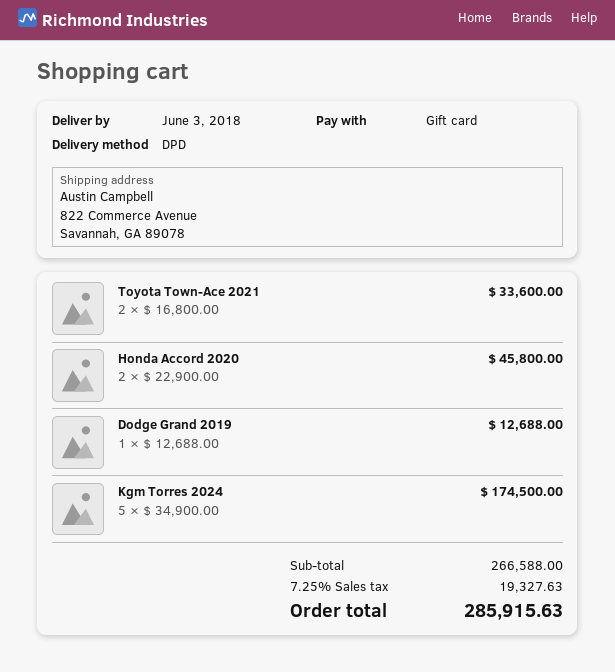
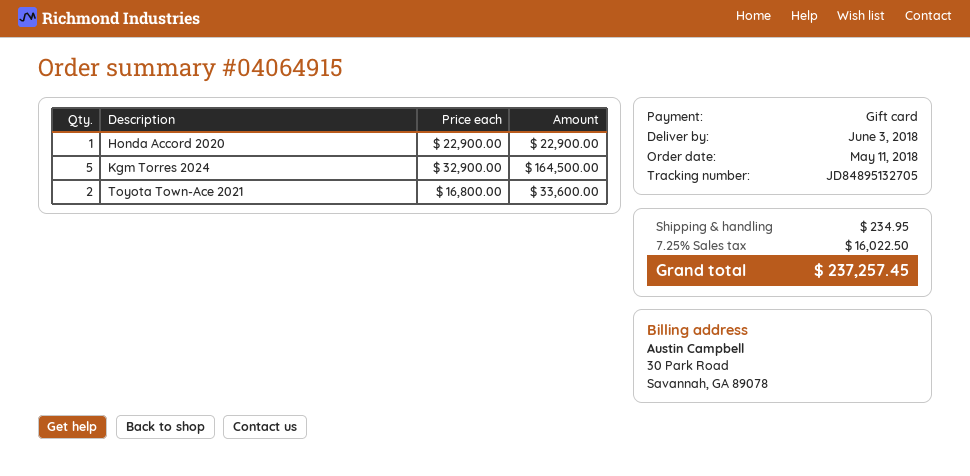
Honda Accord 2020: 2 x 22900.00 = 45800.00 -> 1 x 22900.00 = 22900.00
Dodge Grand 2019: 1 x 12688.00 = 12688.00 -> none
Kgm Torres 2024: 5 x 34900.00 = 174500.00 -> 5 x 32900.00 = 164500.00
shipping: none -> 234.95
tax: 7.25% = 19327.63 -> 7.25% = 16022.50
total: 285915.63 -> 237257.45

